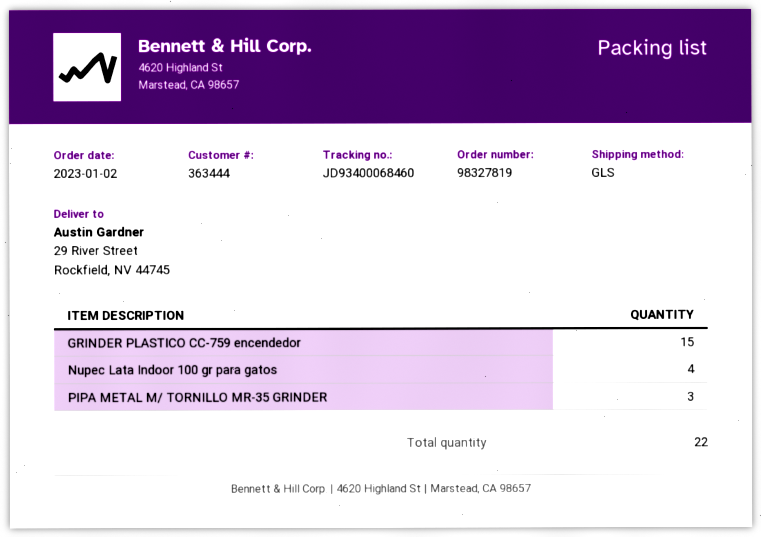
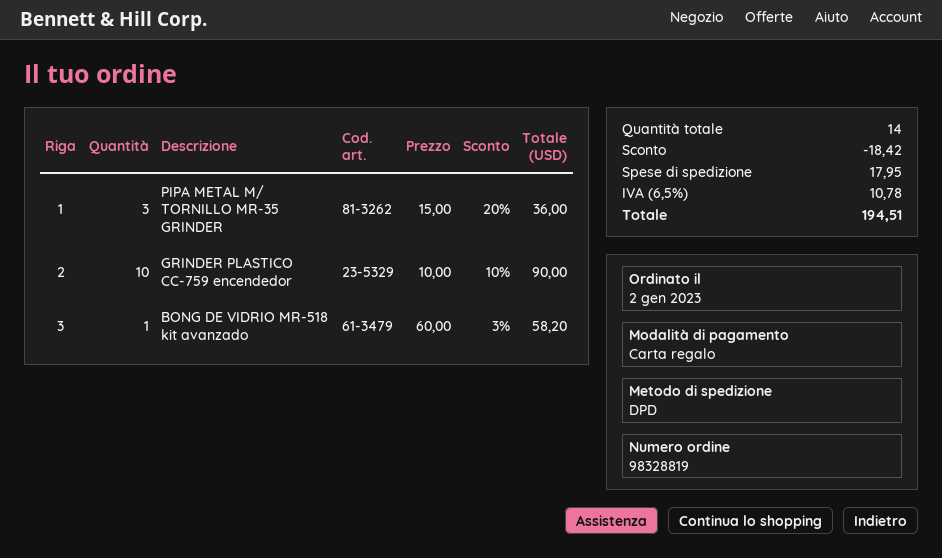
order number: 98327819 -> 98328819
shipping method: GLS -> DPD
GRINDER PLASTICO CC-759 encendedor: 15 -> 10
Nupec Lata Indoor 100 gr para gatos: 4 -> none
BONG DE VIDRIO MR-518 kit avanzado: none -> 1
total quantity: 22 -> 14

